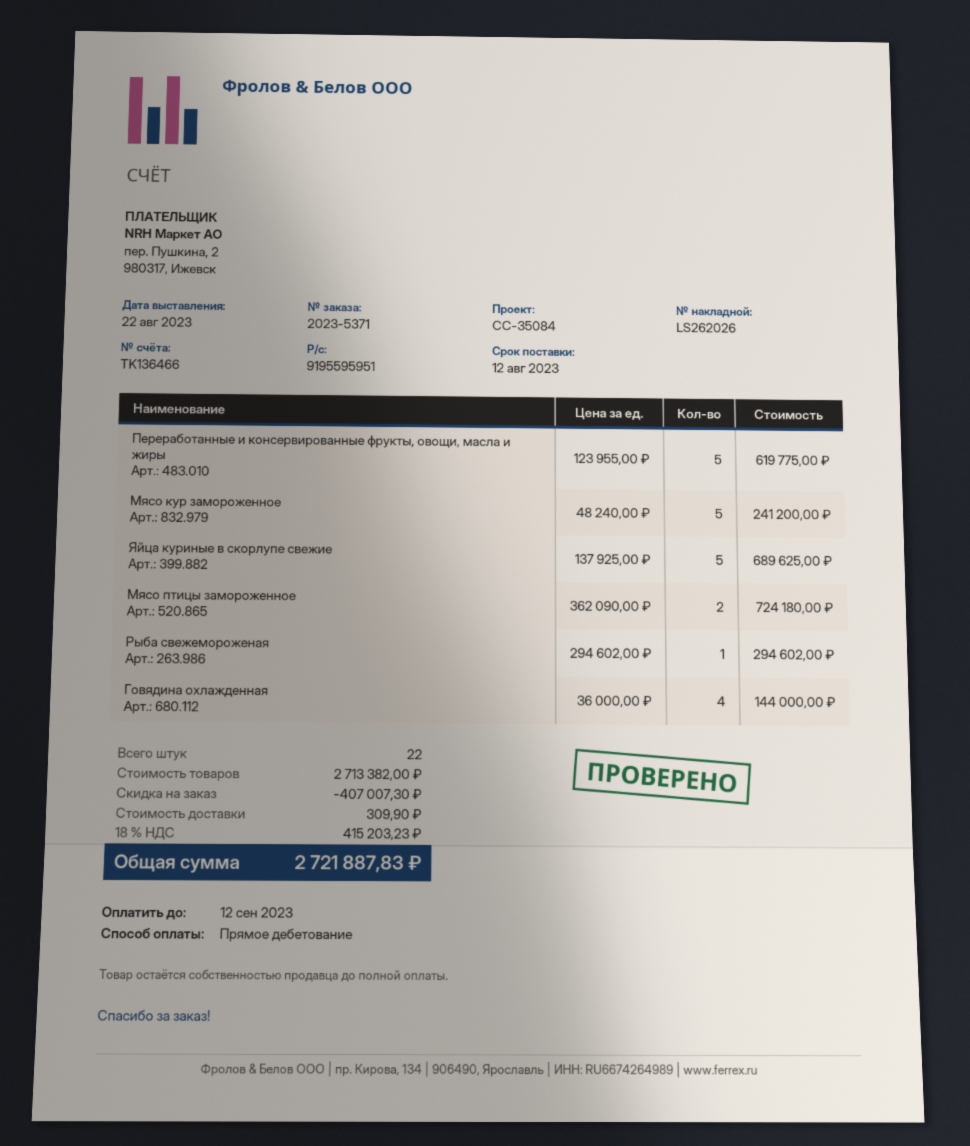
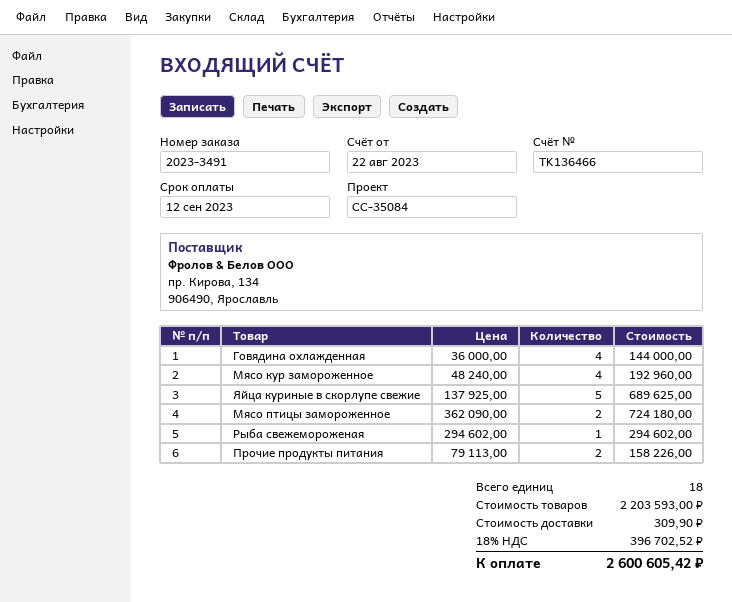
order number: 2023-5371 -> 2023-3491
Переработанные и консервированные фрукты, овощи, масла и жиры: 5 x 123955.00 = 619775.00 -> none
Мясо кур замороженное: 5 x 48240.00 = 241200.00 -> 4 x 48240.00 = 192960.00
Прочие продукты питания: none -> 2 x 79113.00 = 158226.00
total quantity: 22 -> 18
subtotal: 2713382.00 -> 2203593.00
discount: 407007.30 -> none
tax: 18% = 415203.23 -> 18% = 396702.52
total: 2721887.83 -> 2600605.42

